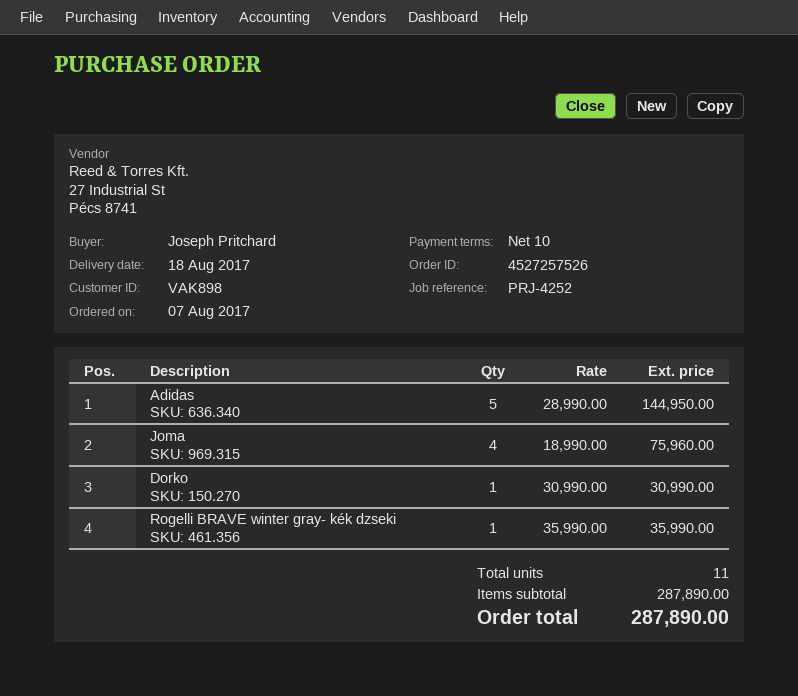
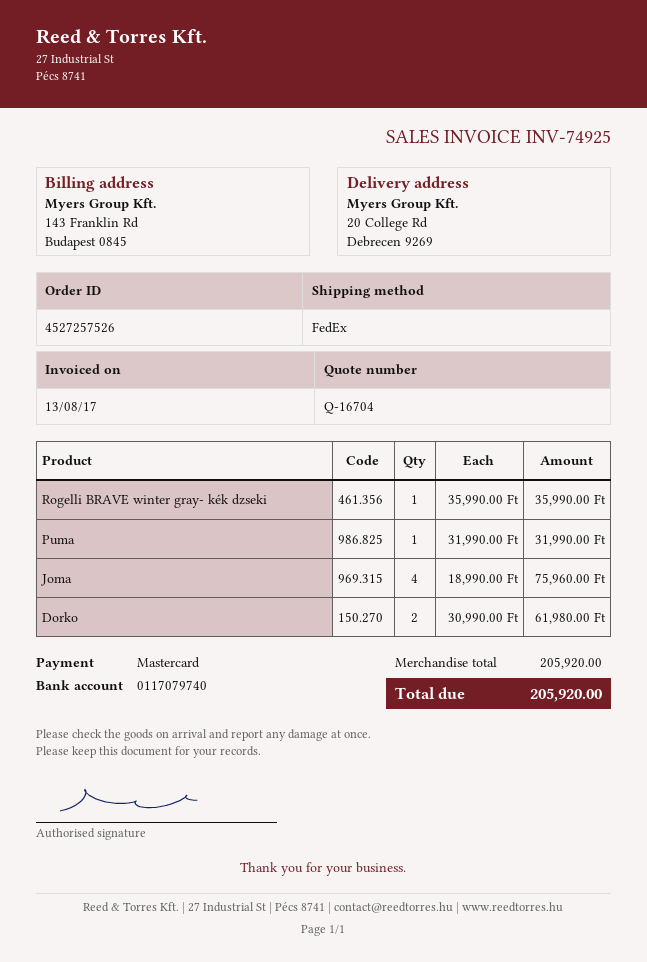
Adidas: 5 x 28990.00 = 144950.00 -> none
Dorko: 1 x 30990.00 = 30990.00 -> 2 x 30990.00 = 61980.00
Puma: none -> 1 x 31990.00 = 31990.00
subtotal: 287890.00 -> 205920.00
total: 287890.00 -> 205920.00

